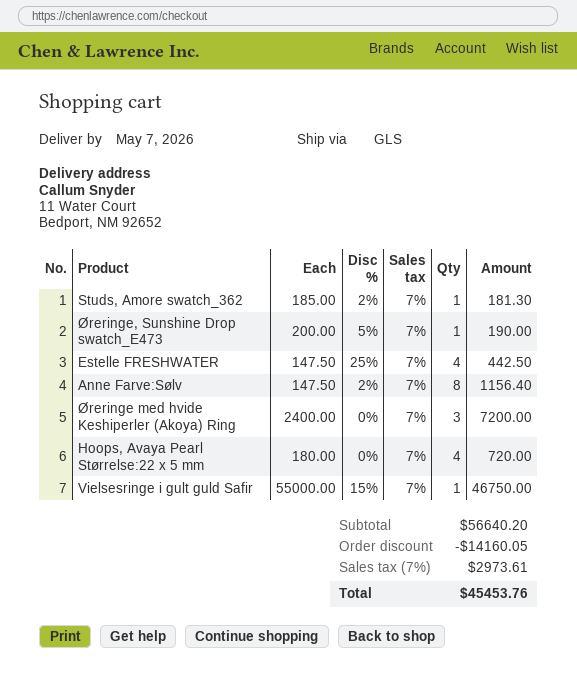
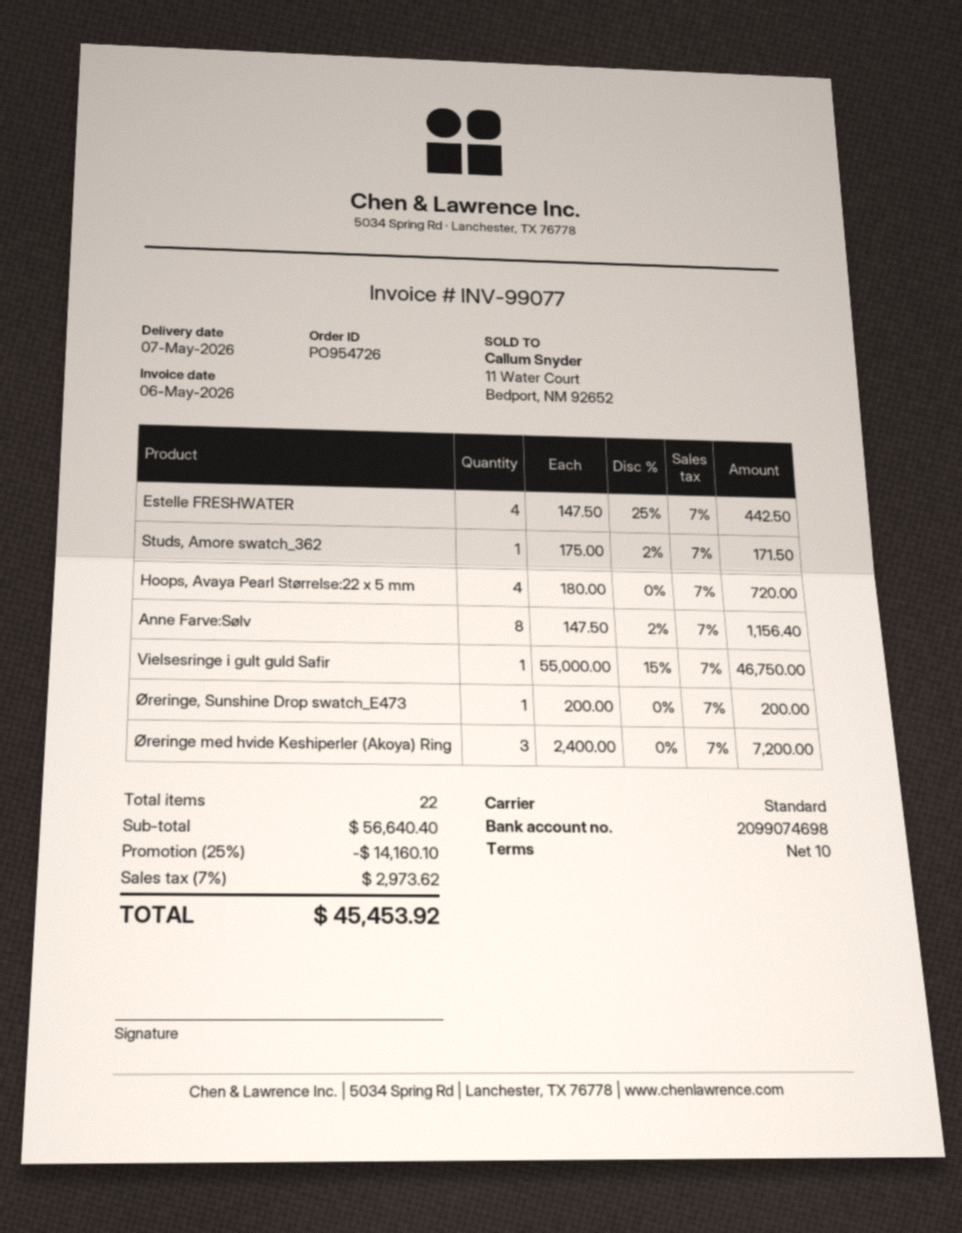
shipping method: GLS -> standard
Studs, Amore swatch_362: 1 x 185.00 - 2% = 181.30 -> 1 x 175.00 - 2% = 171.50
Øreringe, Sunshine Drop swatch_E473: 1 x 200.00 - 5% = 190.00 -> 1 x 200.00 = 200.00
subtotal: 56640.20 -> 56640.40
discount: 14160.05 -> 14160.10
tax: 7% = 2973.61 -> 7% = 2973.62
total: 45453.76 -> 45453.92

